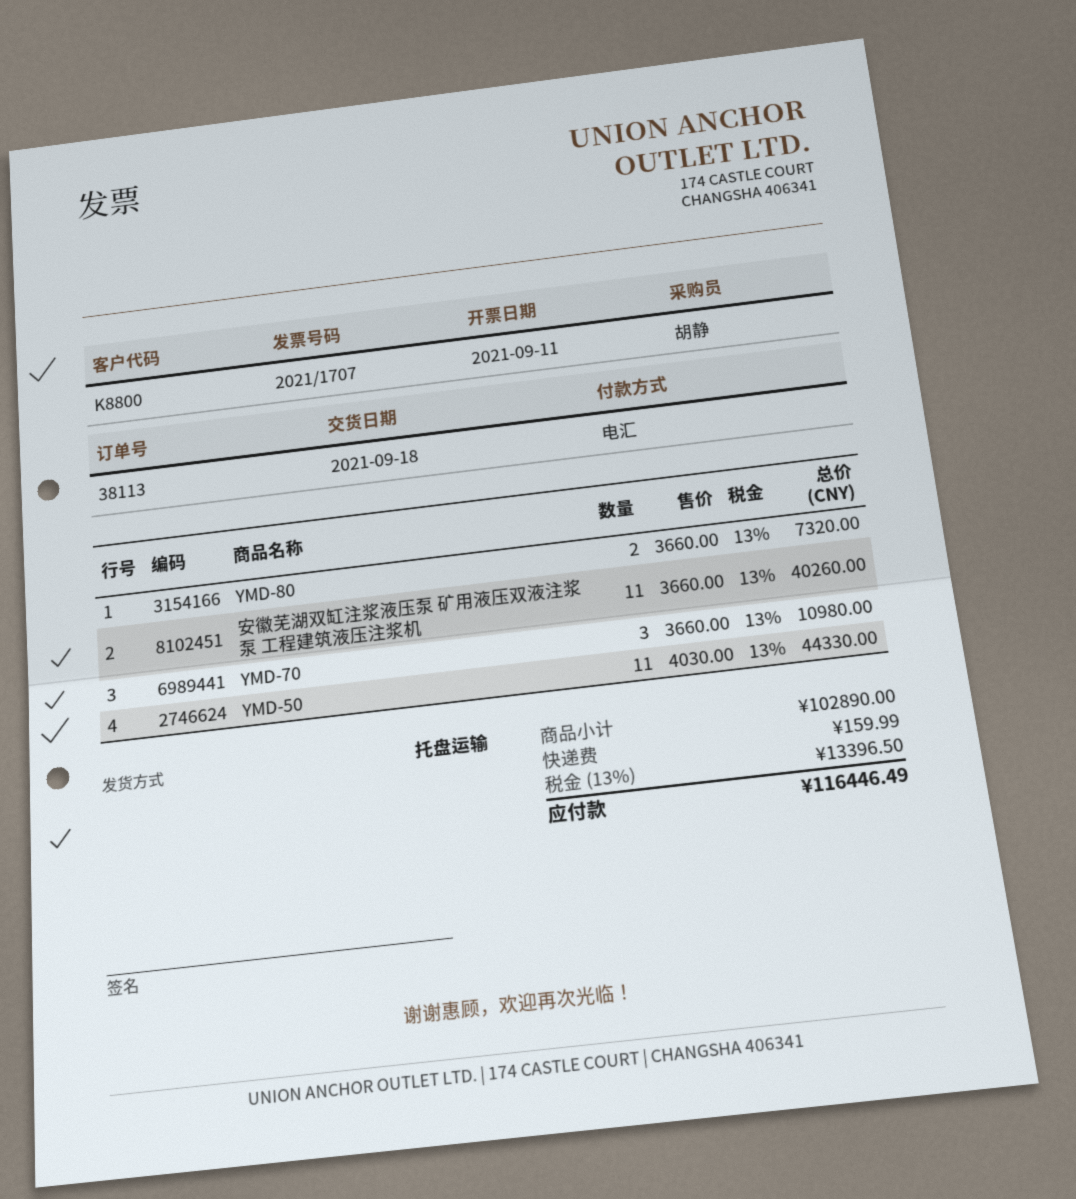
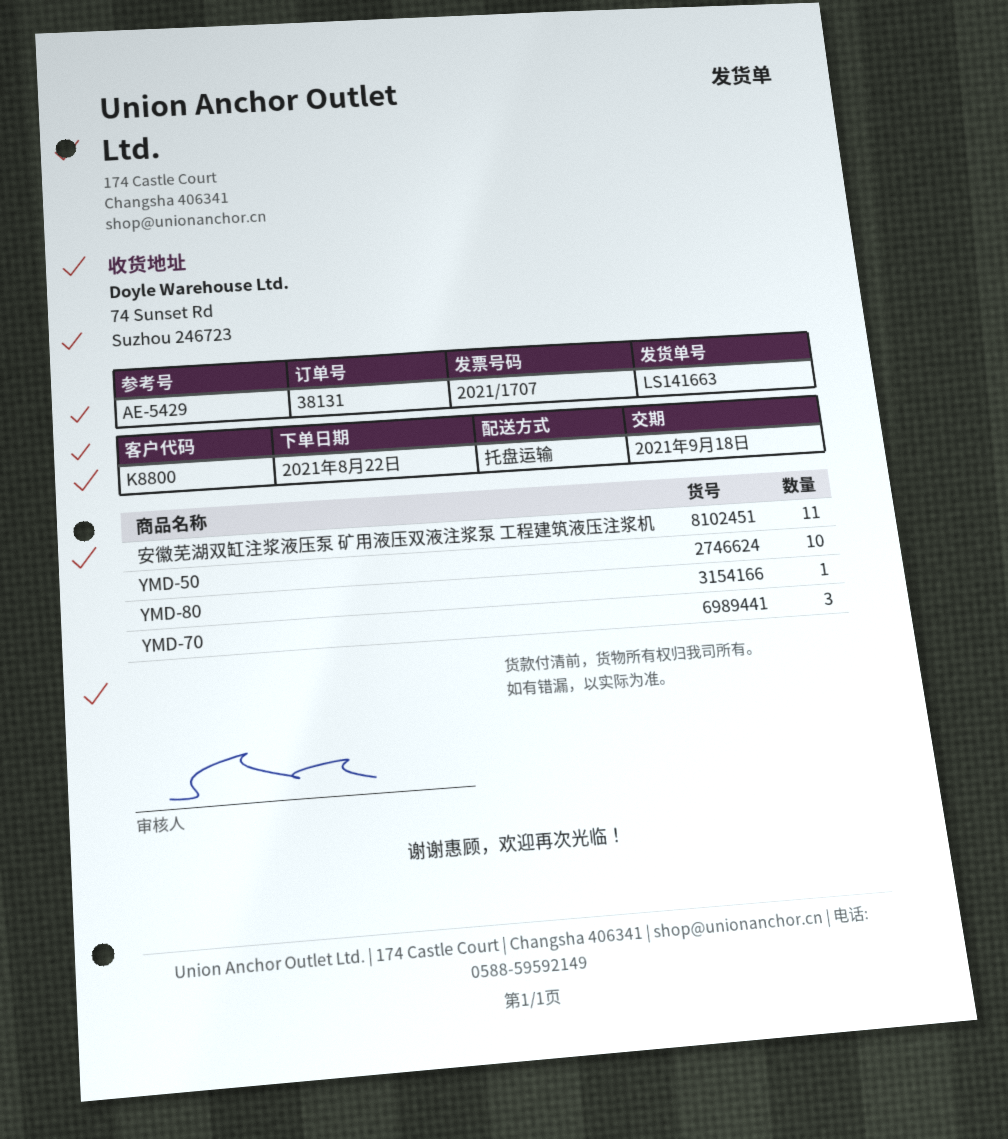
order number: 38113 -> 38131
YMD-80: 2 -> 1
YMD-50: 11 -> 10

